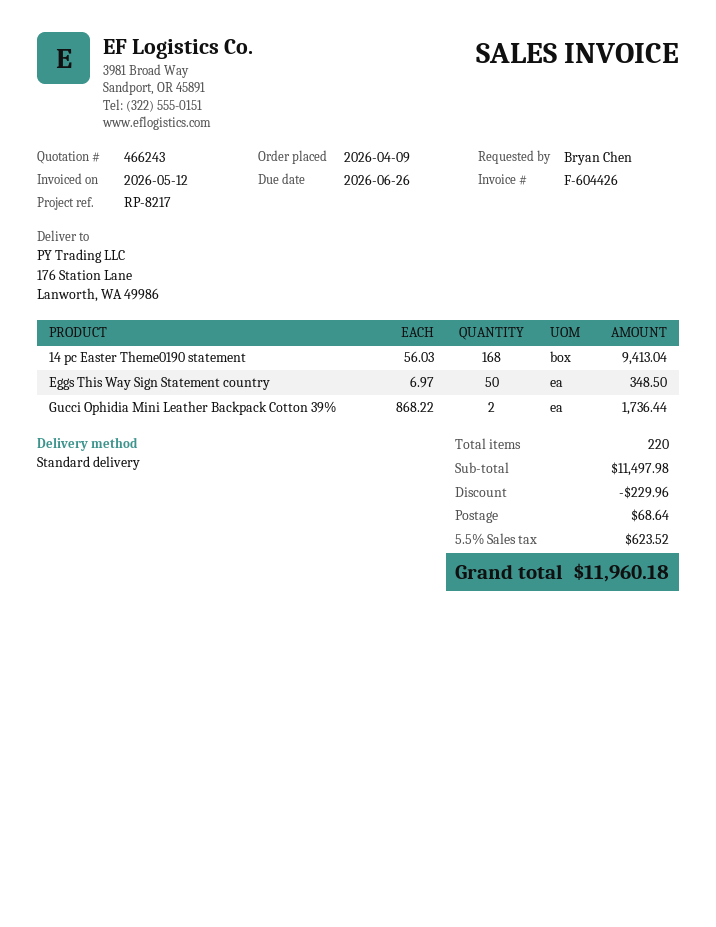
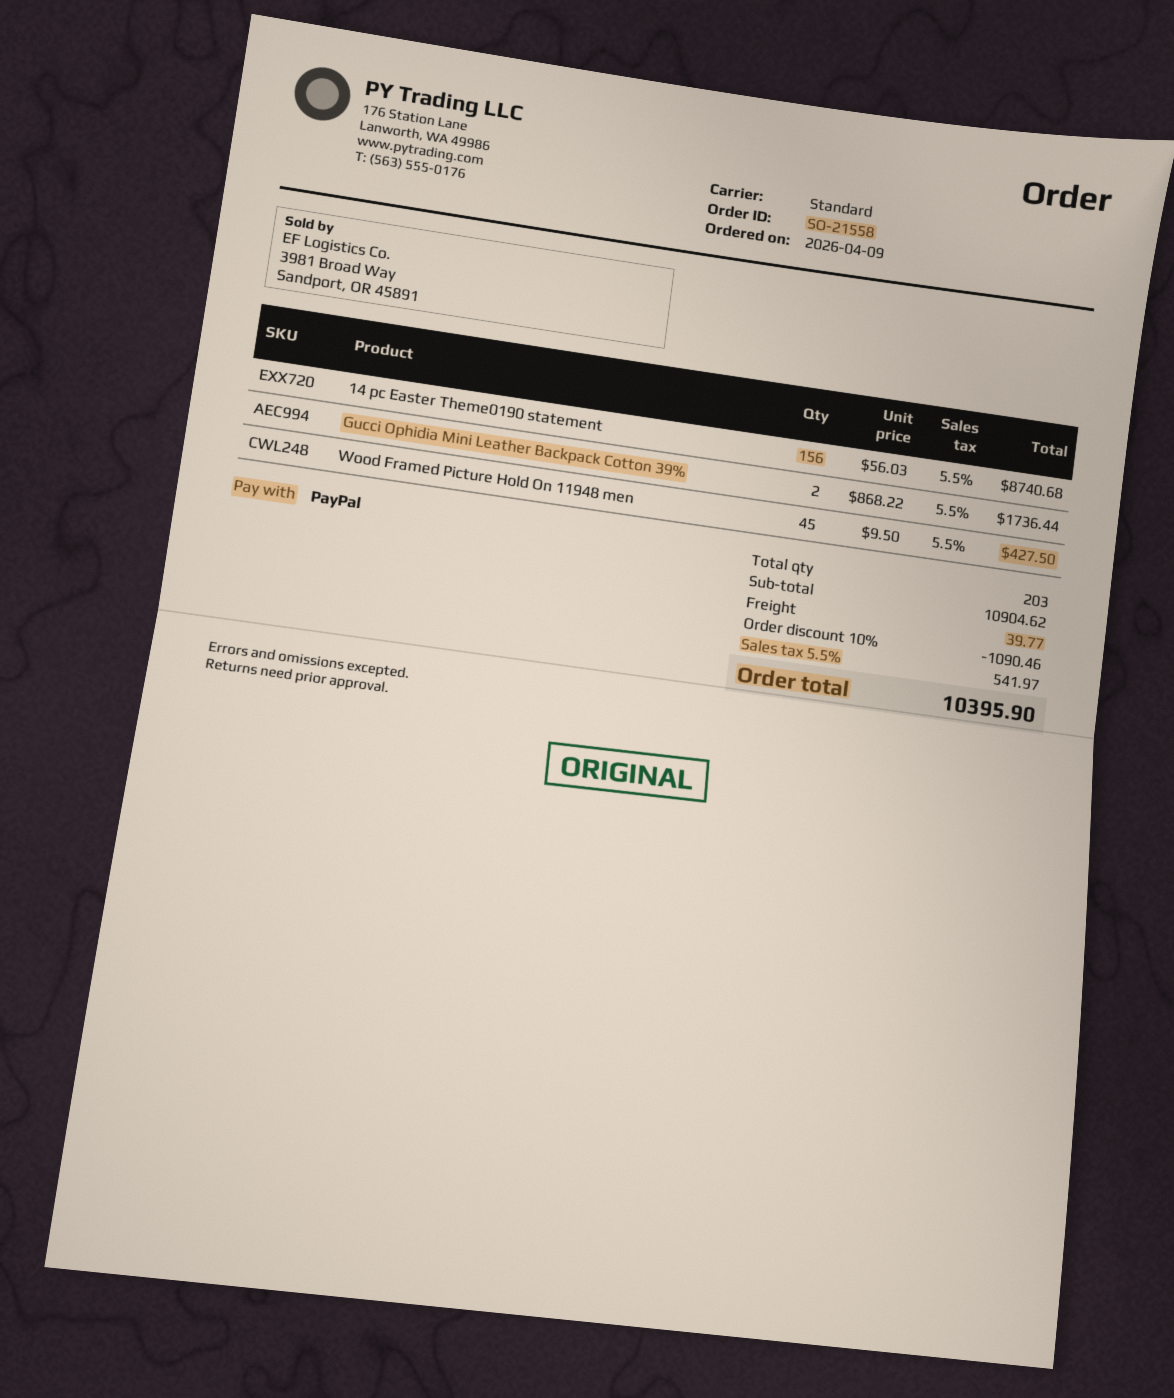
14 pc Easter Theme0190 statement: 168 x 56.03 = 9413.04 -> 156 x 56.03 = 8740.68
Eggs This Way Sign Statement country: 50 x 6.97 = 348.50 -> none
Wood Framed Picture Hold On 11948 men: none -> 45 x 9.50 = 427.50
total quantity: 220 -> 203
subtotal: 11497.98 -> 10904.62
discount: 229.96 -> 1090.46
shipping: 68.64 -> 39.77
tax: 5.5% = 623.52 -> 5.5% = 541.97
total: 11960.18 -> 10395.90

